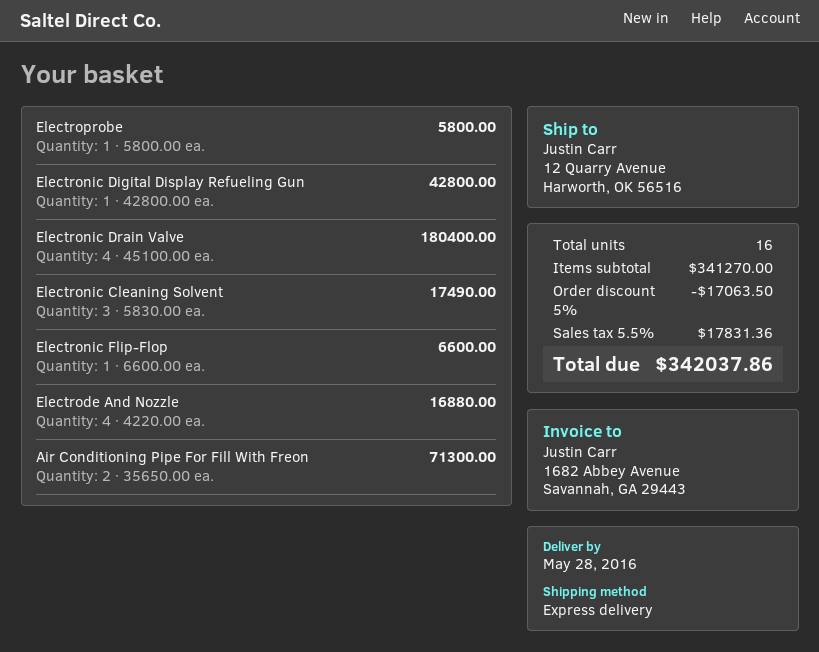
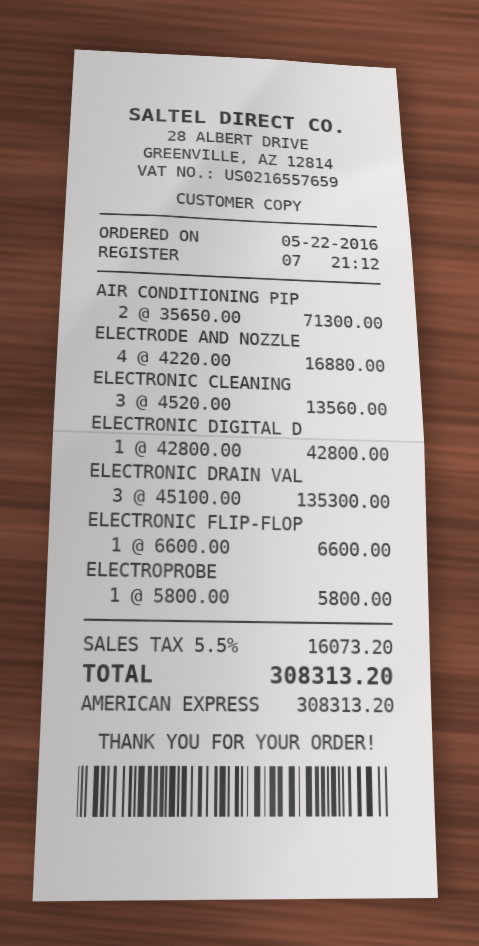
Electronic Drain Valve: 4 x 45100.00 = 180400.00 -> 3 x 45100.00 = 135300.00
Electronic Cleaning Solvent: 3 x 5830.00 = 17490.00 -> 3 x 4520.00 = 13560.00
discount: 5% = 17063.50 -> none
tax: 5.5% = 17831.36 -> 5.5% = 16073.20
total: 342037.86 -> 308313.20

